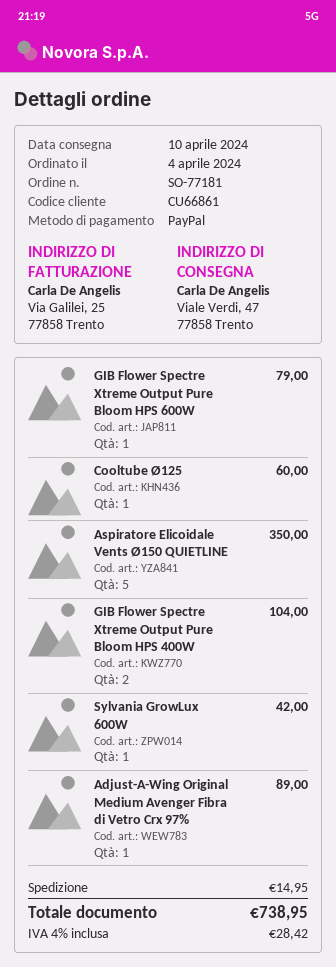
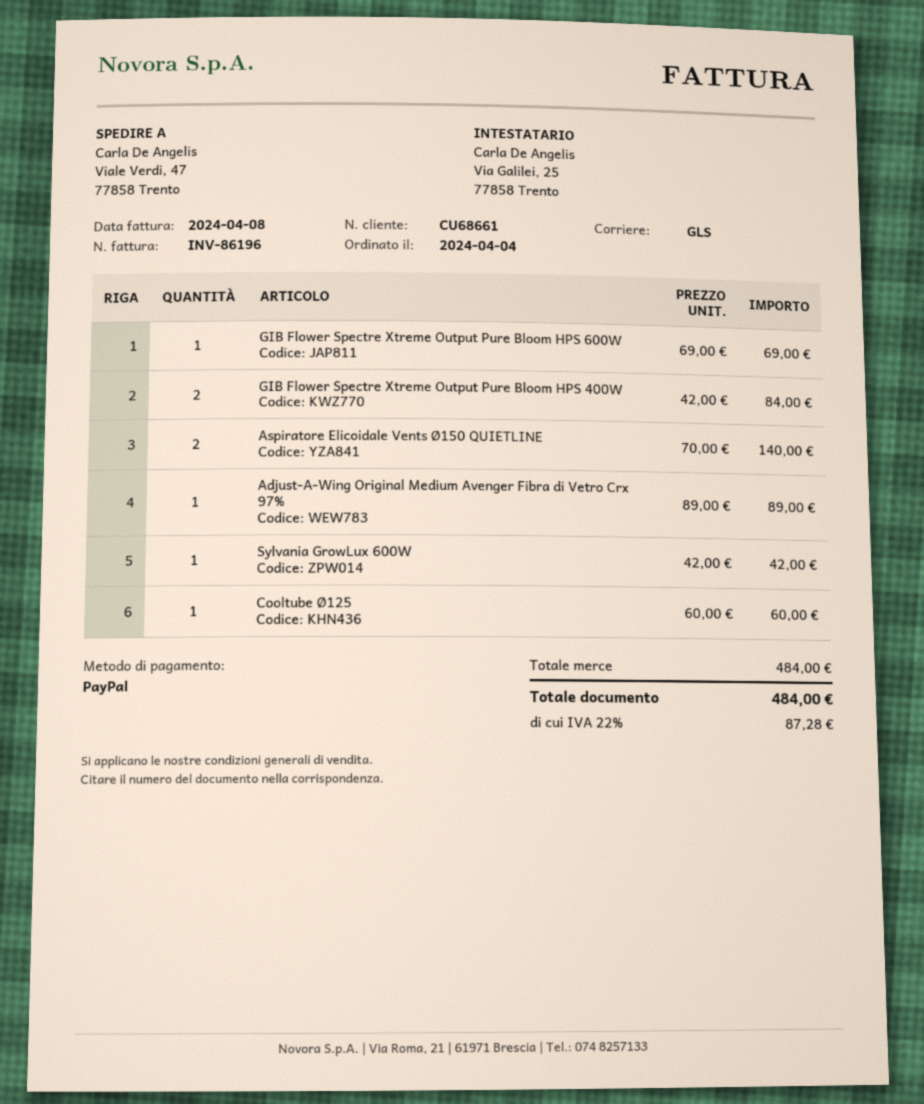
customer number: CU66861 -> CU68661
GIB Flower Spectre Xtreme Output Pure Bloom HPS 600W: 1 for 79.00 -> 1 for 69.00
Aspiratore Elicoidale Vents Ø150 QUIETLINE: 5 for 350.00 -> 2 for 140.00
GIB Flower Spectre Xtreme Output Pure Bloom HPS 400W: 2 for 104.00 -> 2 for 84.00
shipping: 14.95 -> none
tax: 4% = 28.42 -> 22% = 87.28
total: 738.95 -> 484.00

